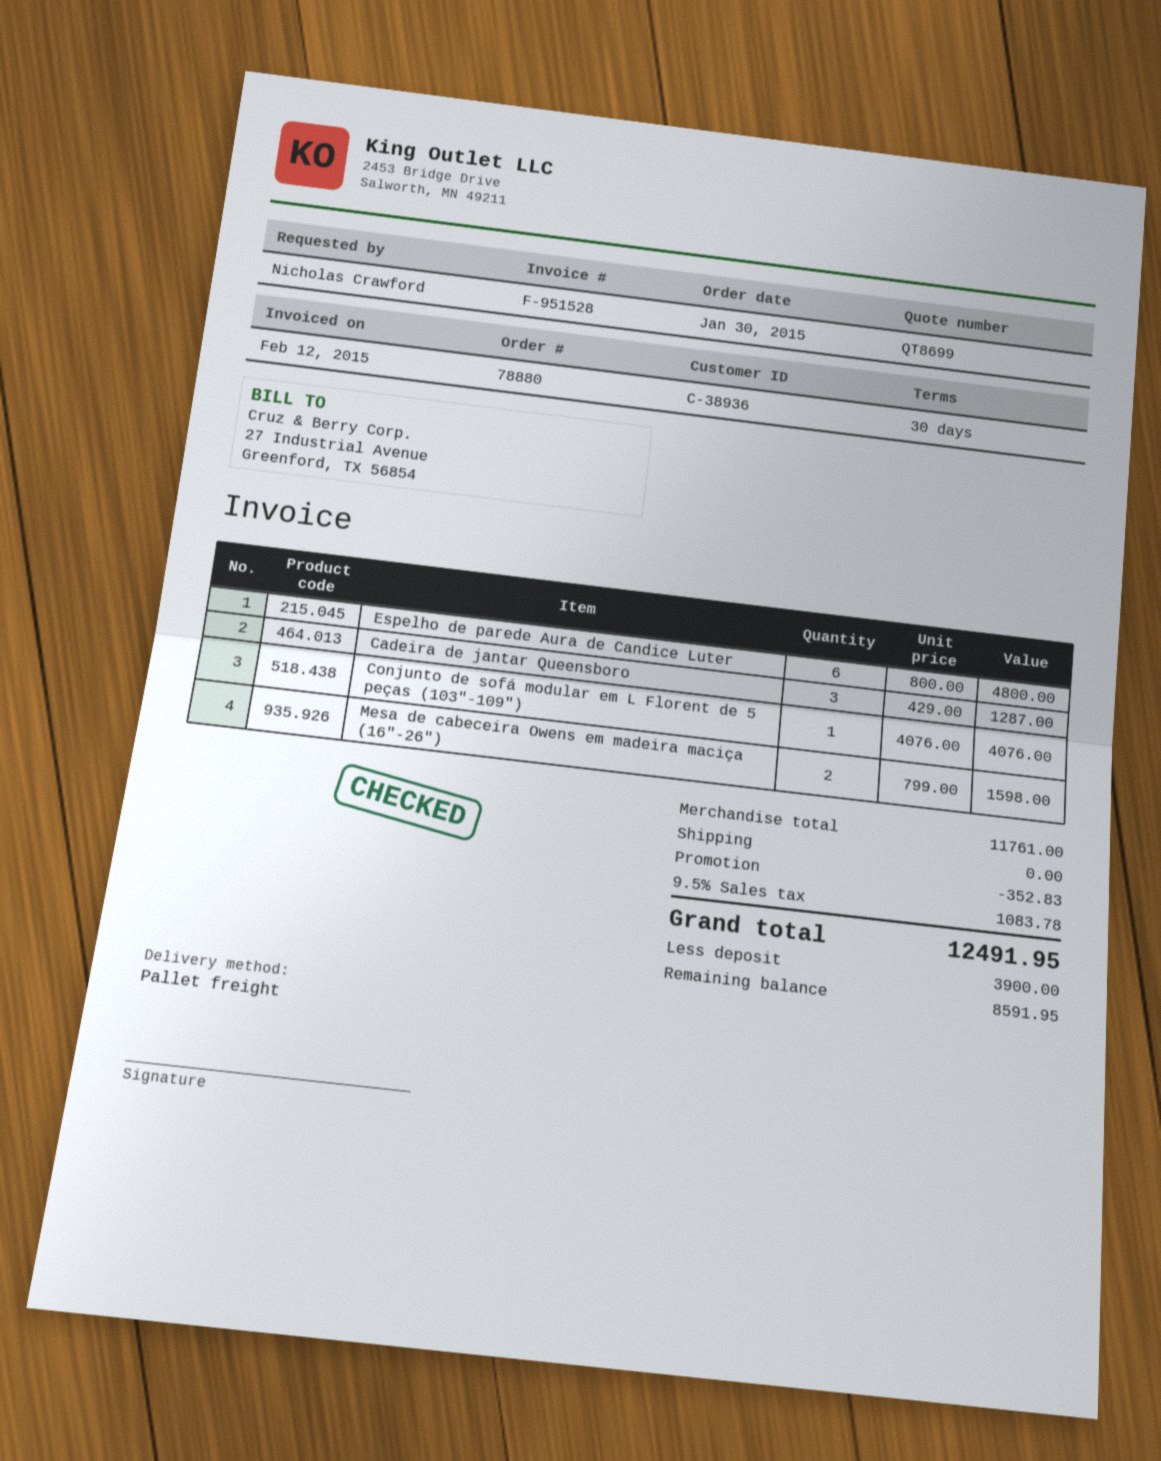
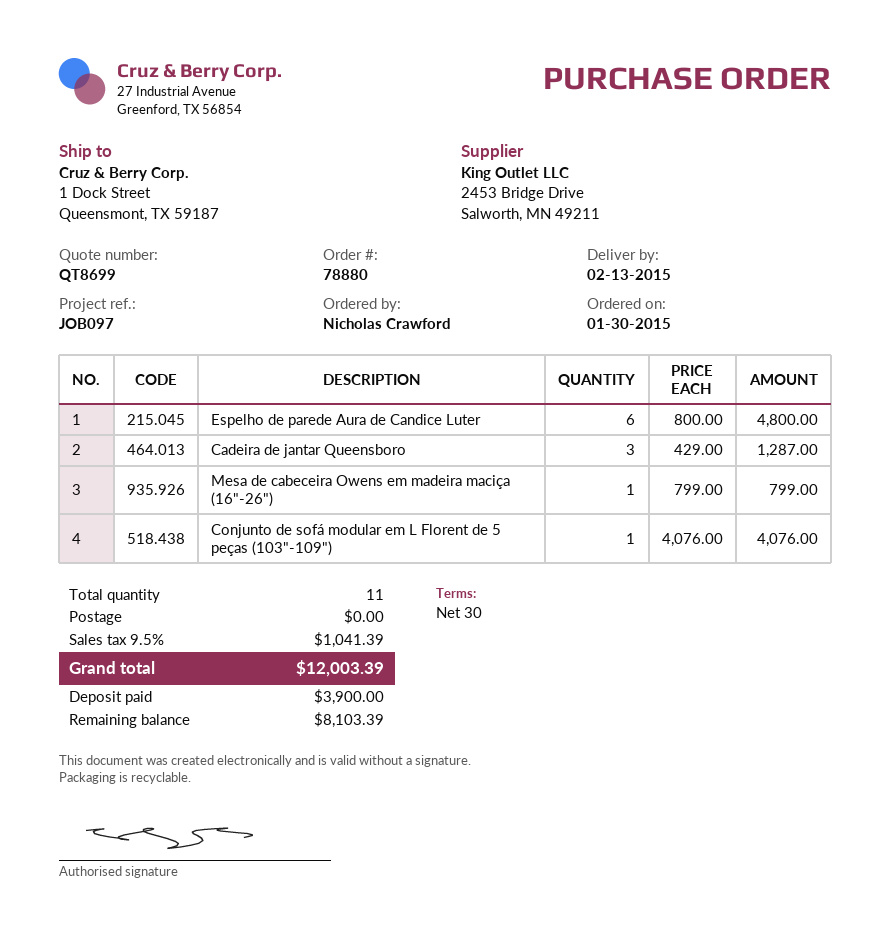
Mesa de cabeceira Owens em madeira maciça (16"-26"): 2 x 799.00 = 1598.00 -> 1 x 799.00 = 799.00
discount: 352.83 -> none
tax: 9.5% = 1083.78 -> 9.5% = 1041.39
total: 12491.95 -> 12003.39
balance: 8591.95 -> 8103.39

